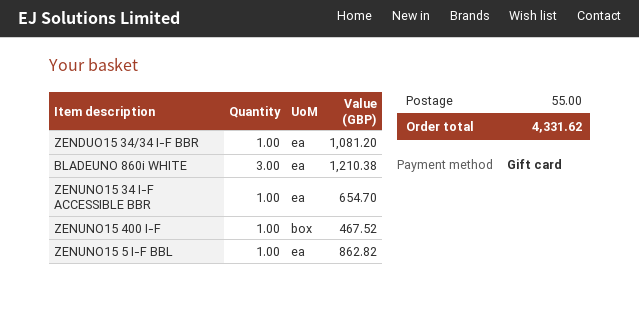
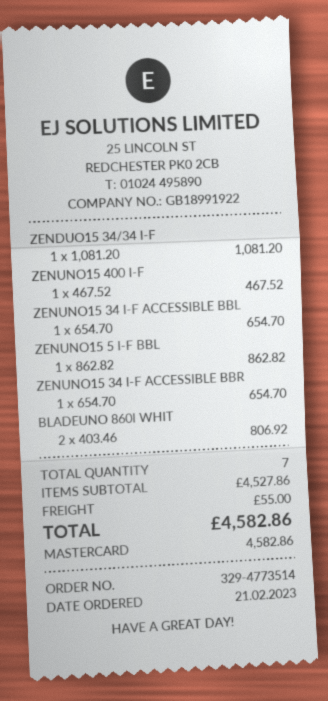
payment method: gift card -> Mastercard
BLADEUNO 860i WHITE: 3 for 1210.38 -> 2 for 806.92
ZENUNO15 34 I-F ACCESSIBLE BBL: none -> 1 for 654.70
total: 4331.62 -> 4582.86

